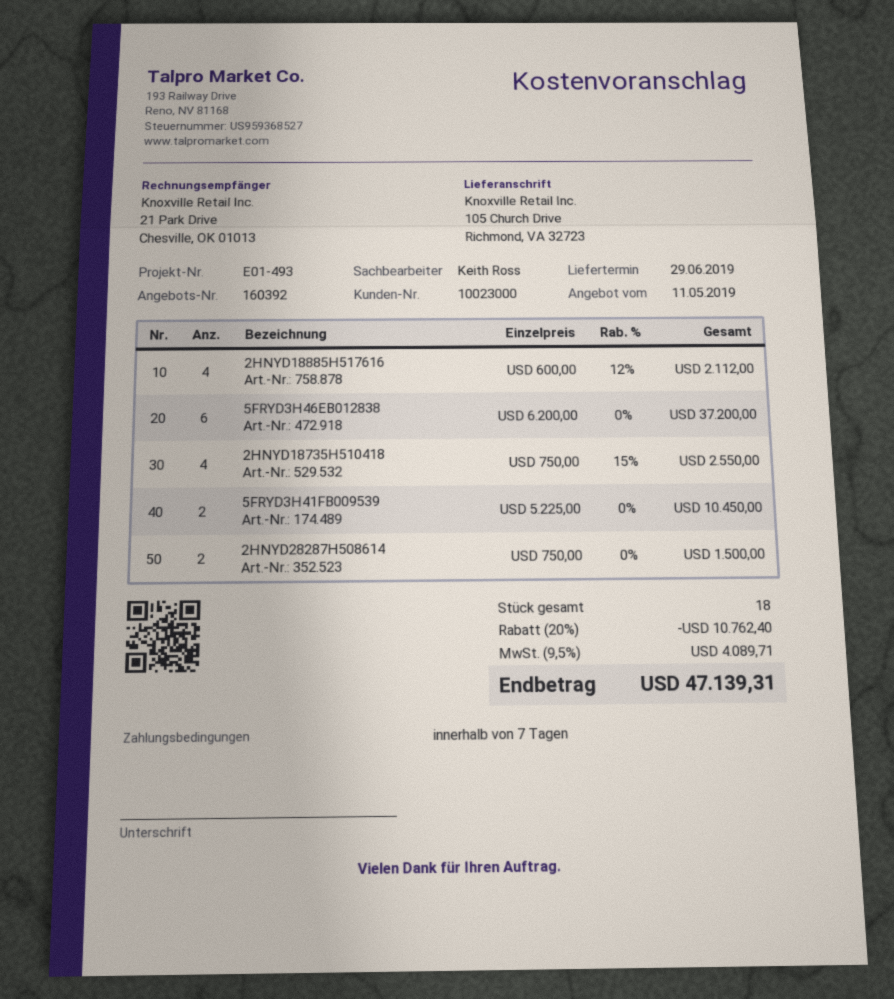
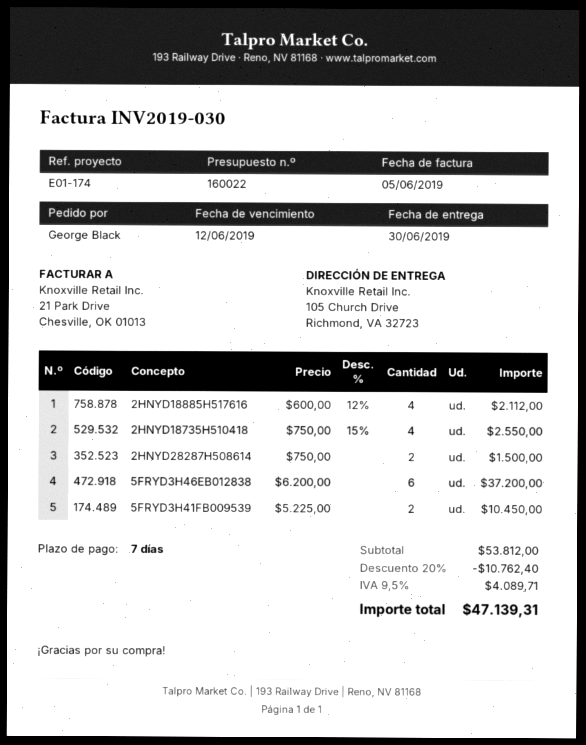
quote number: 160392 -> 160022
delivery date: 2019-06-29 -> 2019-06-30
reference: E01-493 -> E01-174

